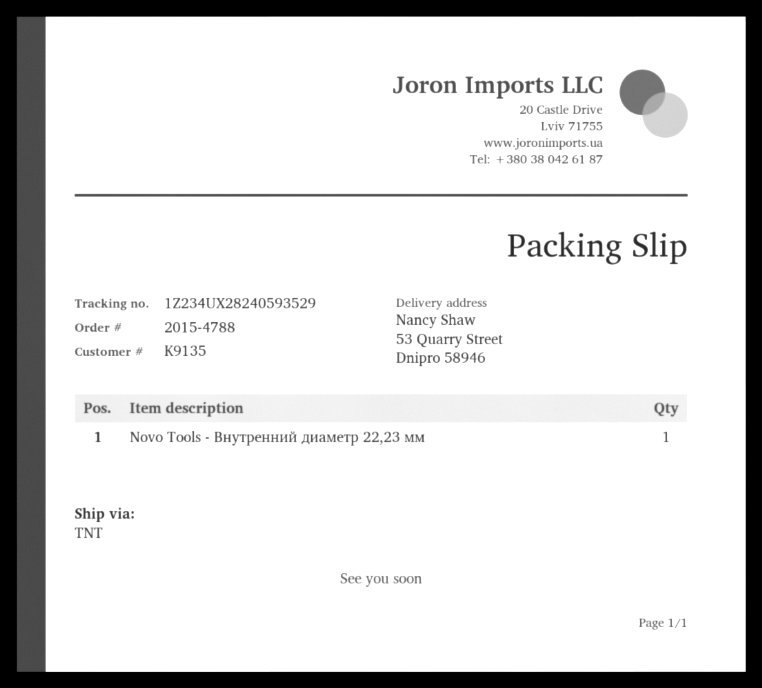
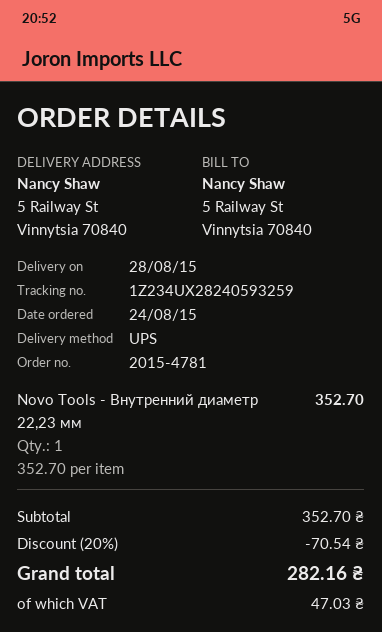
order number: 2015-4788 -> 2015-4781
shipping method: TNT -> UPS
tracking number: 1Z234UX28240593529 -> 1Z234UX28240593259
ship to: 53 Quarry Street, Dnipro 58946 -> 5 Railway St, Vinnytsia 70840

